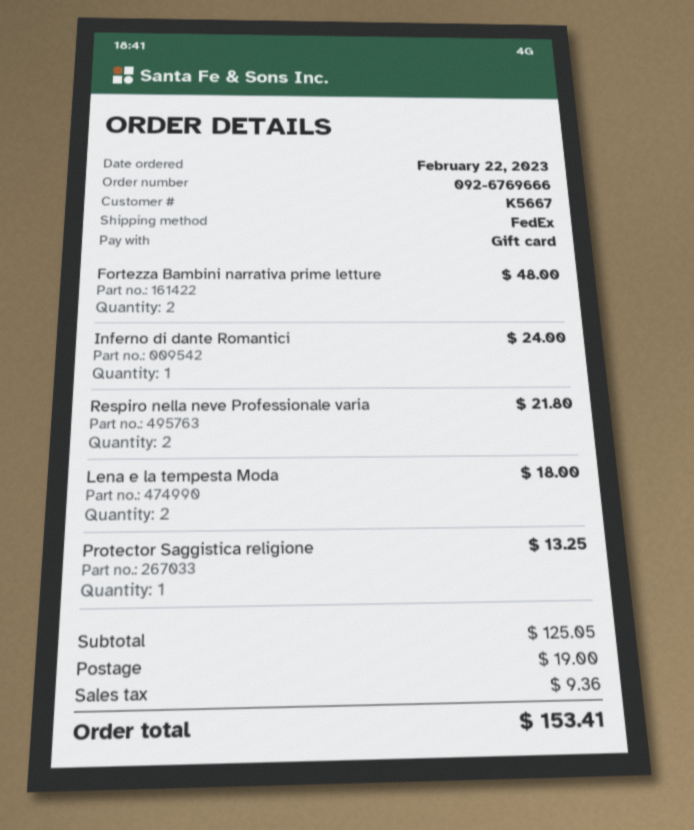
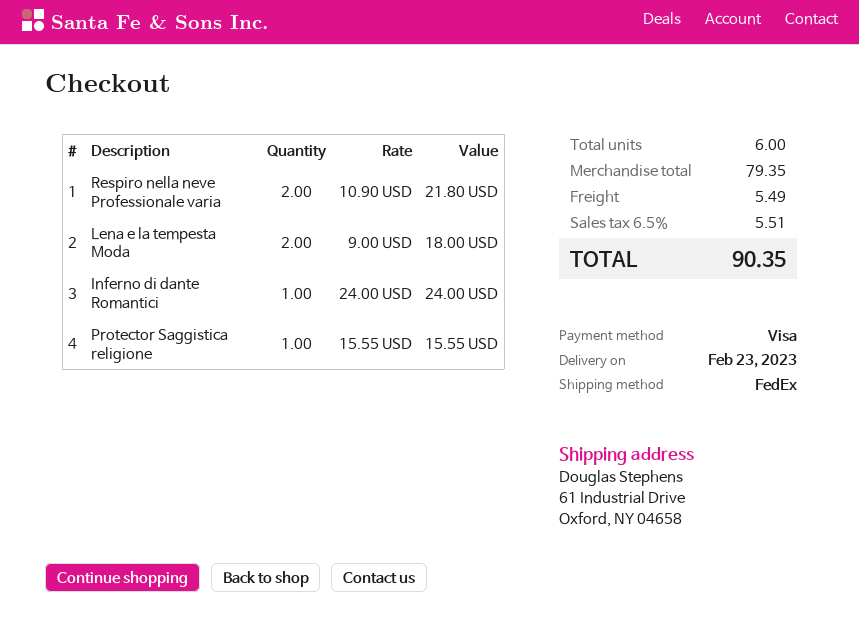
payment method: gift card -> Visa
Fortezza Bambini narrativa prime letture: 2 for 48.00 -> none
Protector Saggistica religione: 1 for 13.25 -> 1 for 15.55
subtotal: 125.05 -> 79.35
shipping: 19.00 -> 5.49
tax: 9.36 -> 5.51
total: 153.41 -> 90.35

